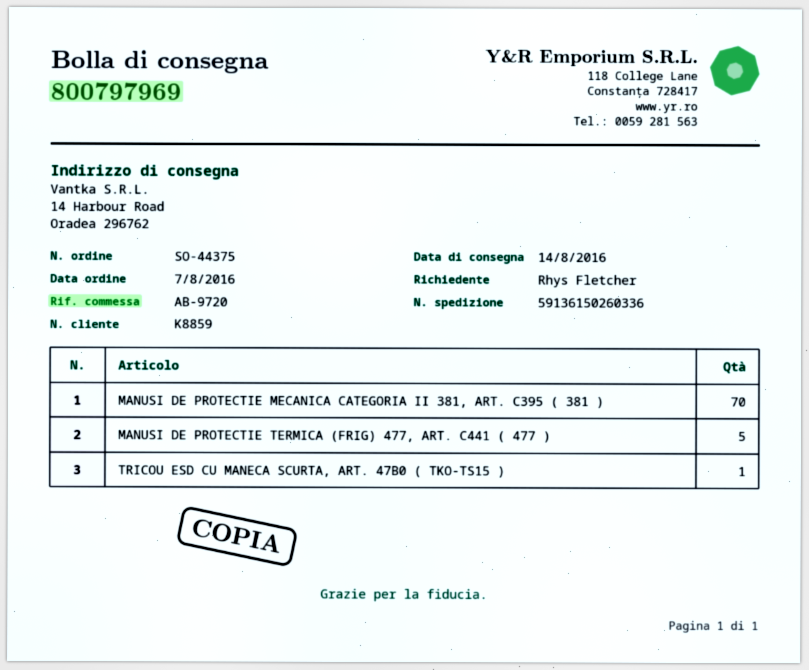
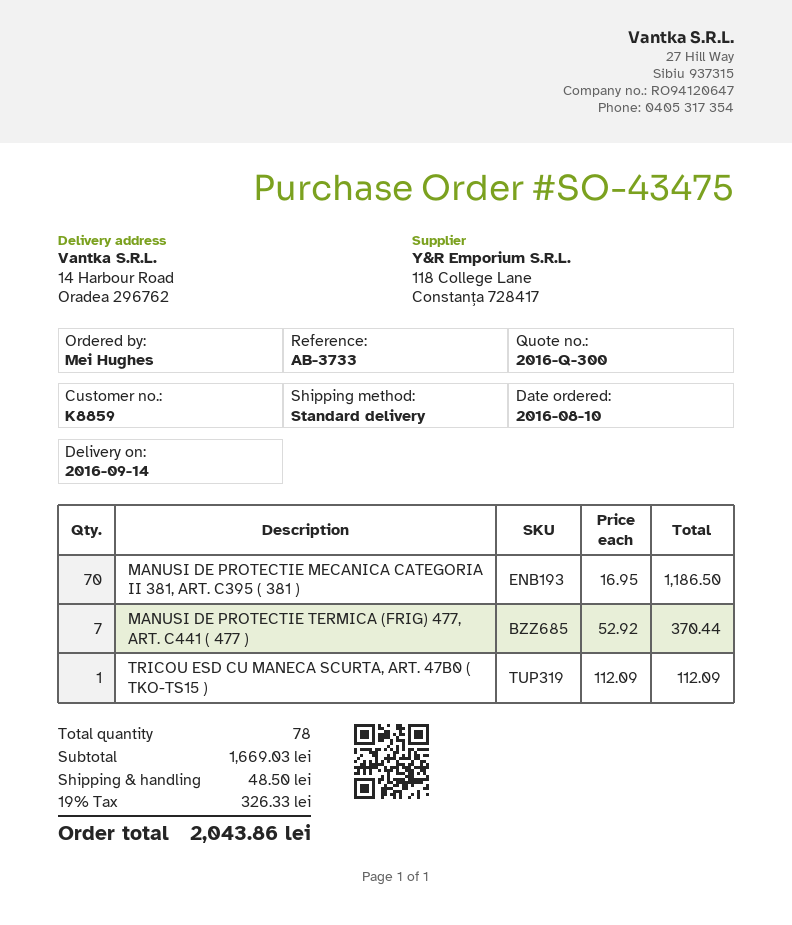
order number: SO-44375 -> SO-43475
order date: 2016-08-07 -> 2016-08-10
delivery date: 2016-08-14 -> 2016-09-14
reference: AB-9720 -> AB-3733
ordered by: Rhys Fletcher -> Mei Hughes
MANUSI DE PROTECTIE TERMICA (FRIG) 477, ART. C441 ( 477 ): 5 -> 7

